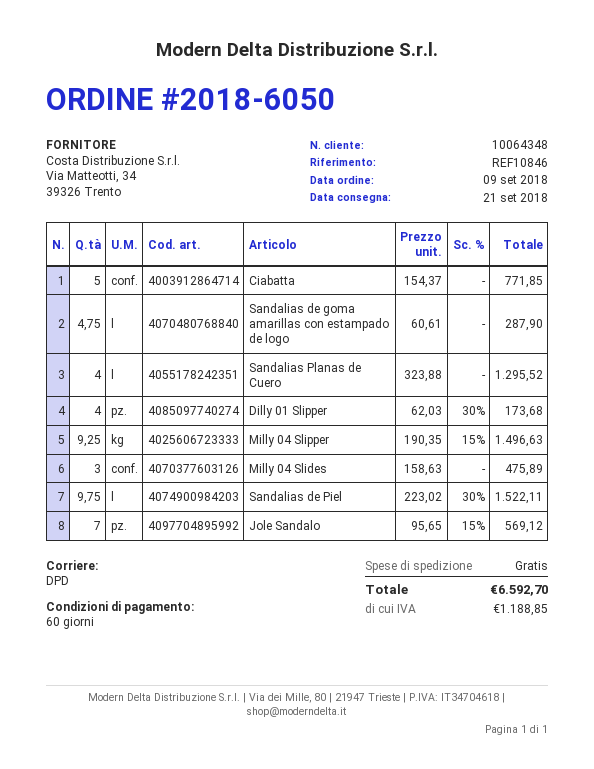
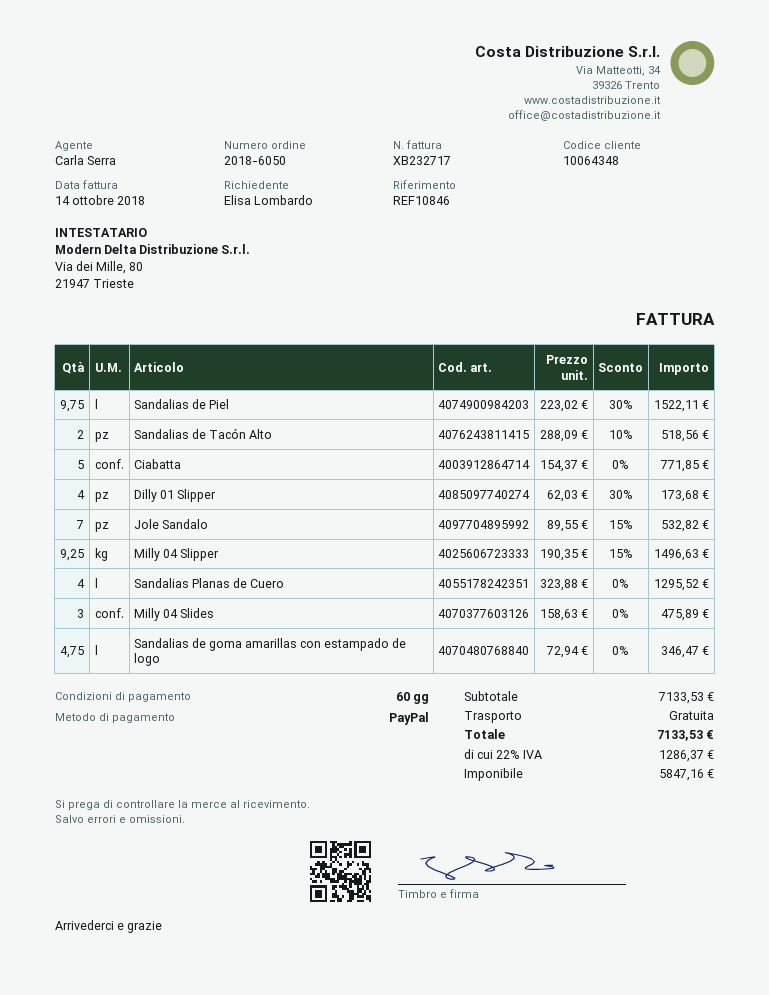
Sandalias de goma amarillas con estampado de logo: 4.75 x 60.61 = 287.90 -> 4.75 x 72.94 = 346.47
Jole Sandalo: 7 x 95.65 - 15% = 569.12 -> 7 x 89.55 - 15% = 532.82
Sandalias de Tacón Alto: none -> 2 x 288.09 - 10% = 518.56
tax: 1188.85 -> 1286.37
total: 6592.70 -> 7133.53

